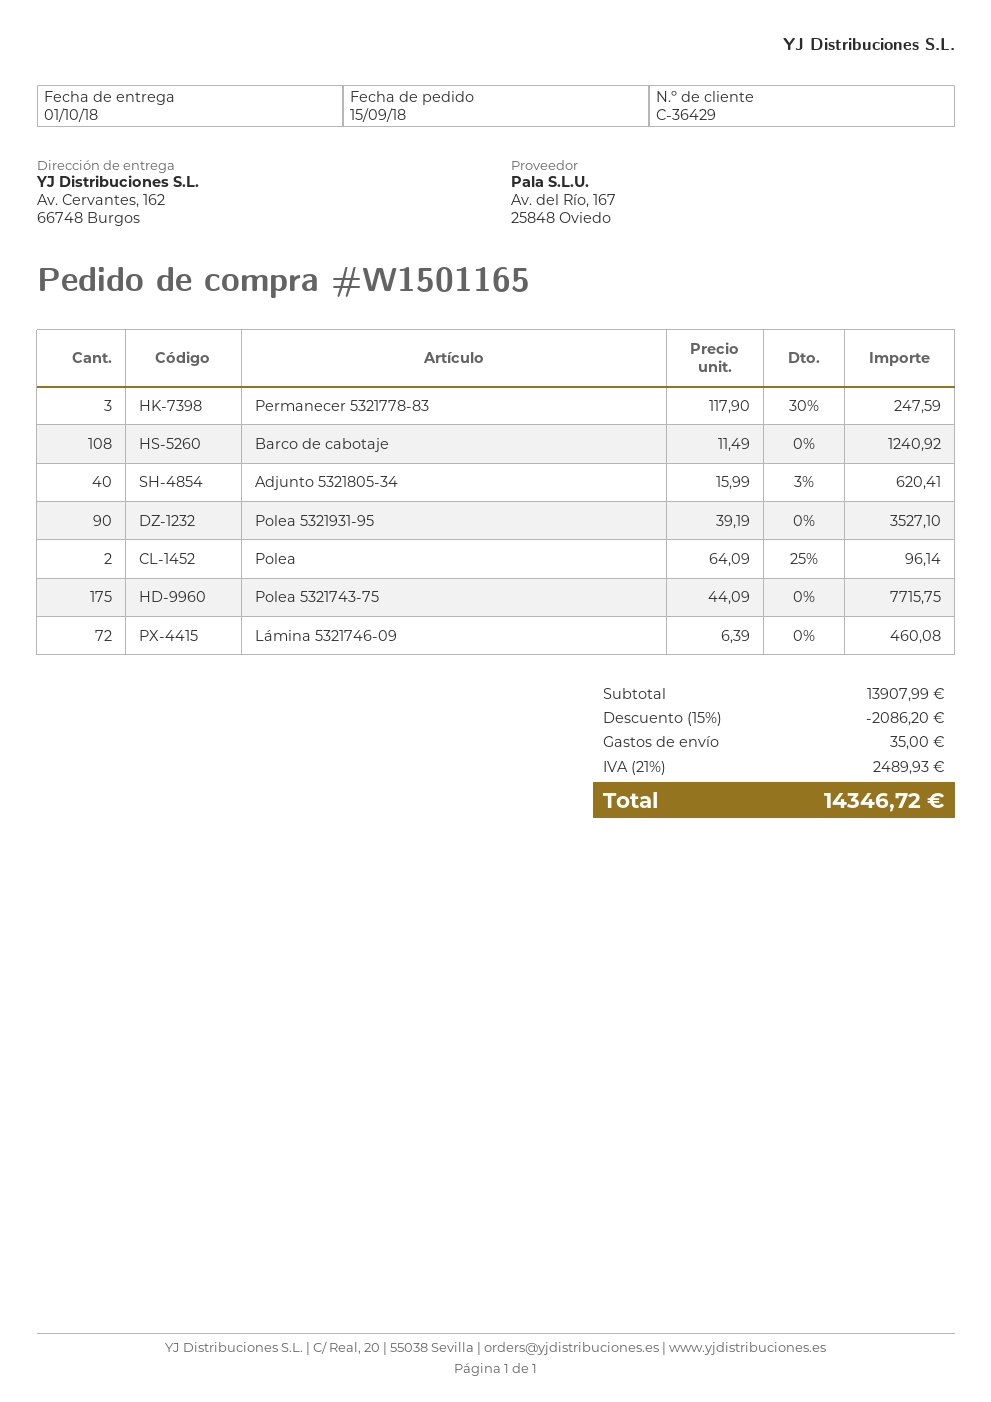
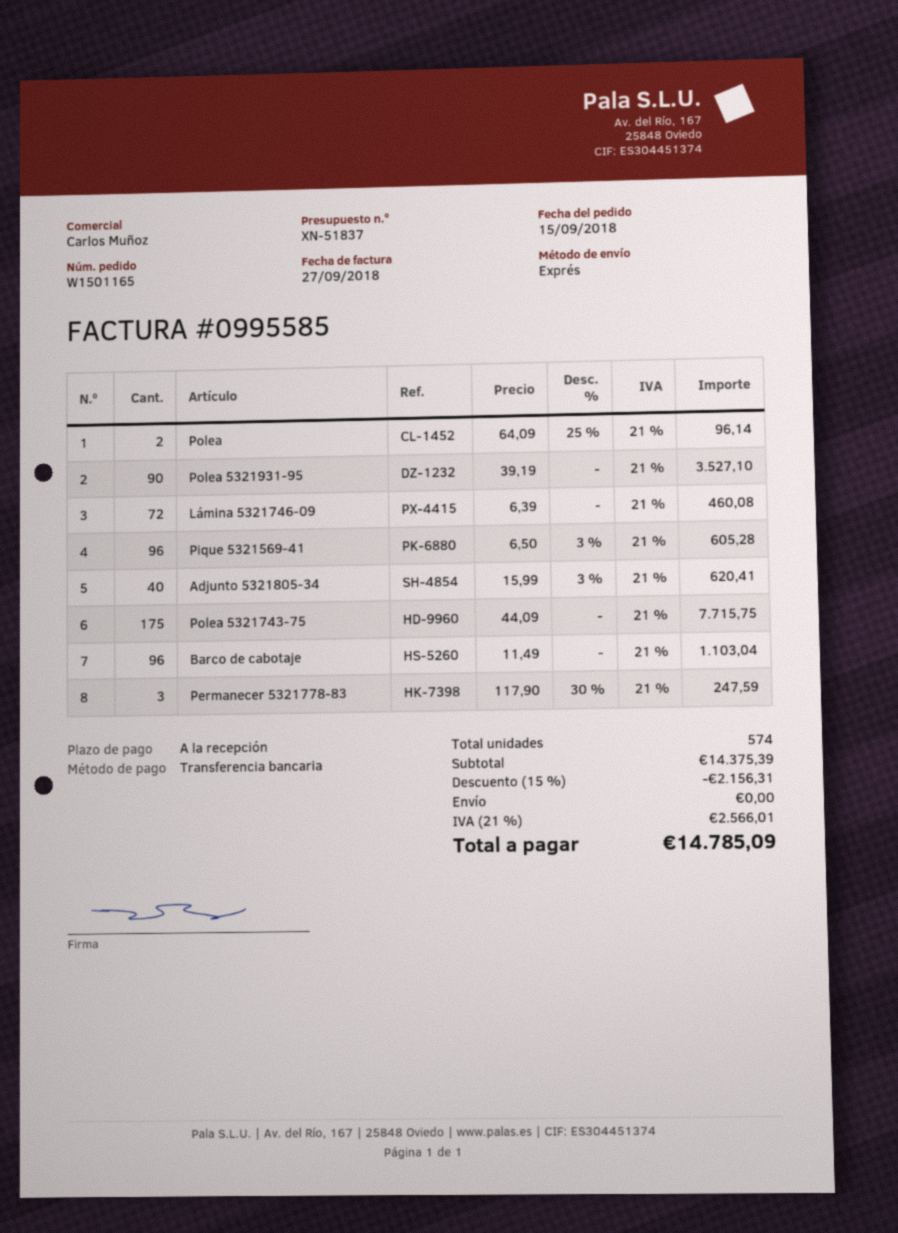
Barco de cabotaje: 108 x 11.49 = 1240.92 -> 96 x 11.49 = 1103.04
Pique 5321569-41: none -> 96 x 6.50 - 3% = 605.28
subtotal: 13907.99 -> 14375.39
discount: 15% = 2086.20 -> 15% = 2156.31
shipping: 35.00 -> 0.00
tax: 21% = 2489.93 -> 21% = 2566.01
total: 14346.72 -> 14785.09

